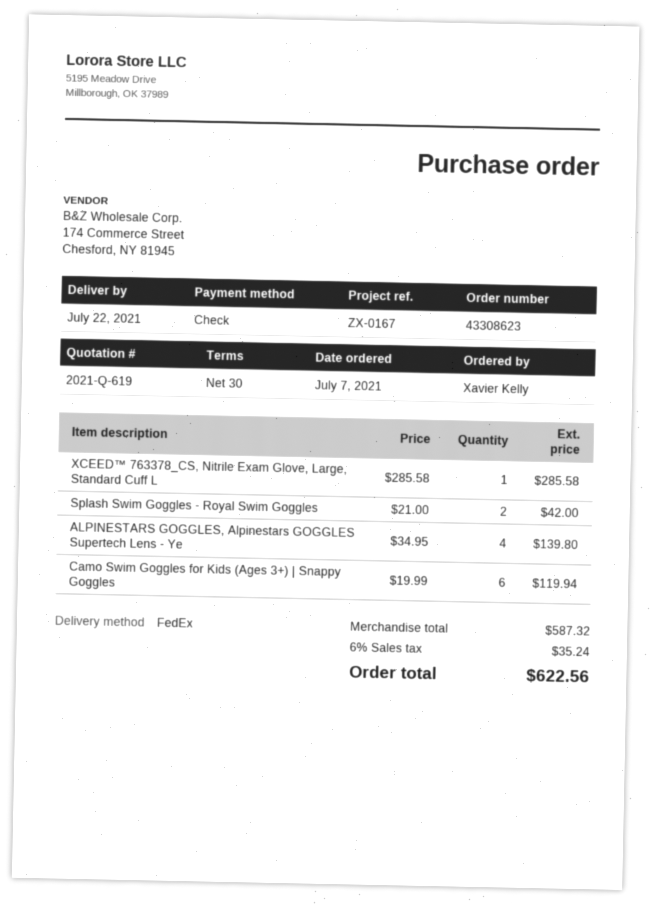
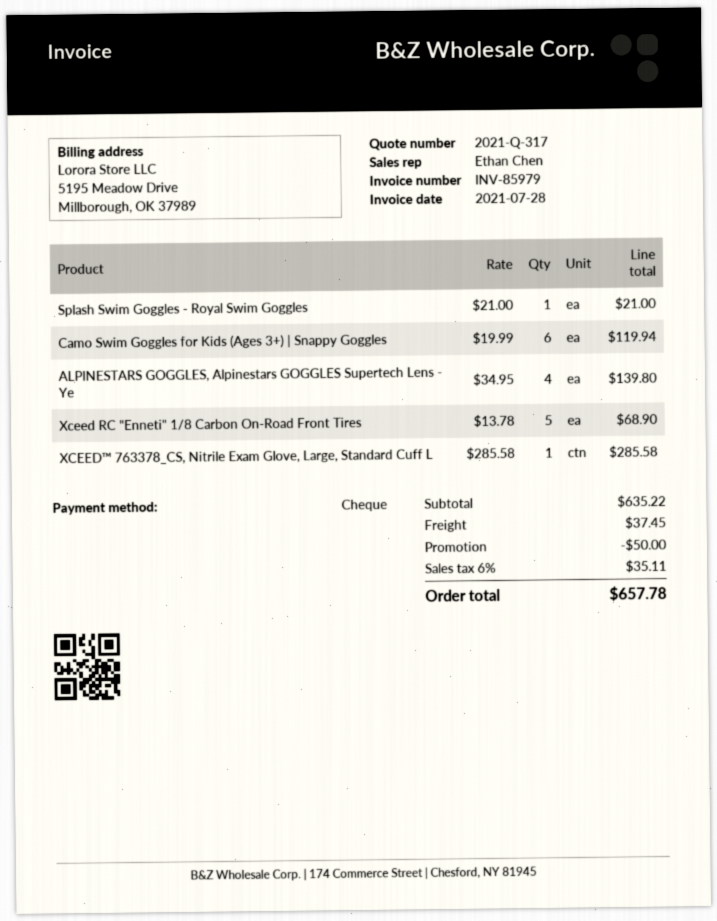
quote number: 2021-Q-619 -> 2021-Q-317
Splash Swim Goggles - Royal Swim Goggles: 2 x 21.00 = 42.00 -> 1 x 21.00 = 21.00
Xceed RC "Enneti" 1/8 Carbon On-Road Front Tires: none -> 5 x 13.78 = 68.90
subtotal: 587.32 -> 635.22
discount: none -> 50.00
shipping: none -> 37.45
tax: 6% = 35.24 -> 6% = 35.11
total: 622.56 -> 657.78

